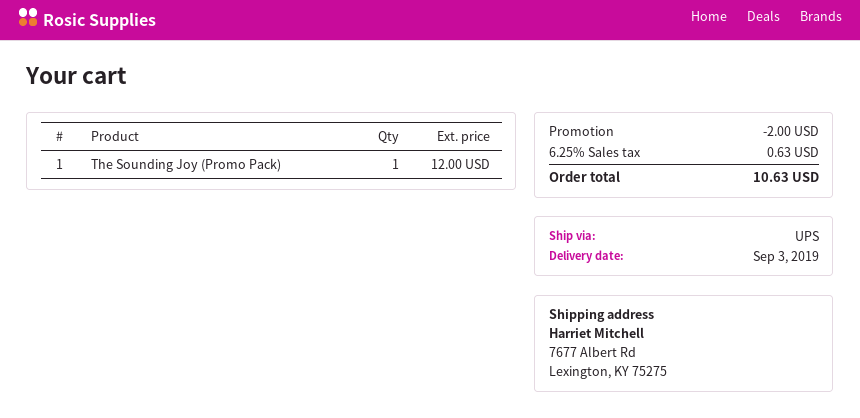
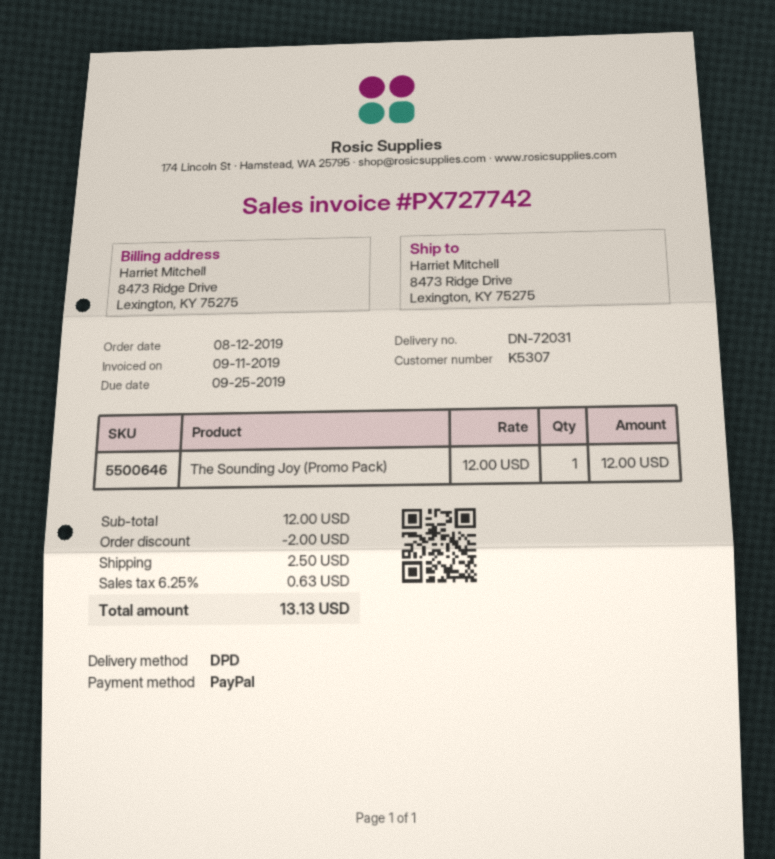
shipping method: UPS -> DPD
ship to: 7677 Albert Rd, Lexington, KY 75275 -> 8473 Ridge Drive, Lexington, KY 75275
shipping: none -> 2.50
total: 10.63 -> 13.13

